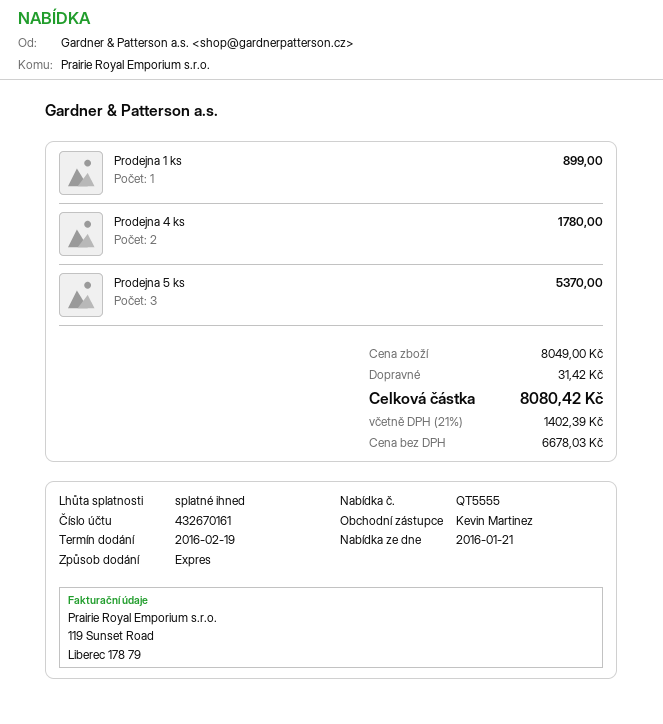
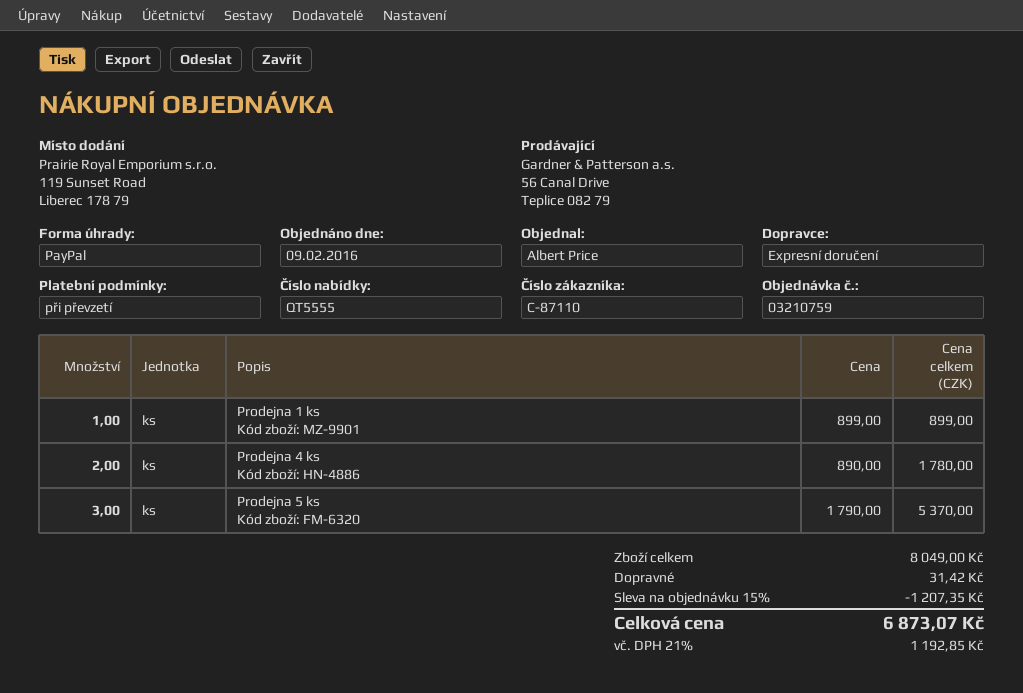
discount: none -> 15% = 1207.35
tax: 21% = 1402.39 -> 21% = 1192.85
total: 8080.42 -> 6873.07

